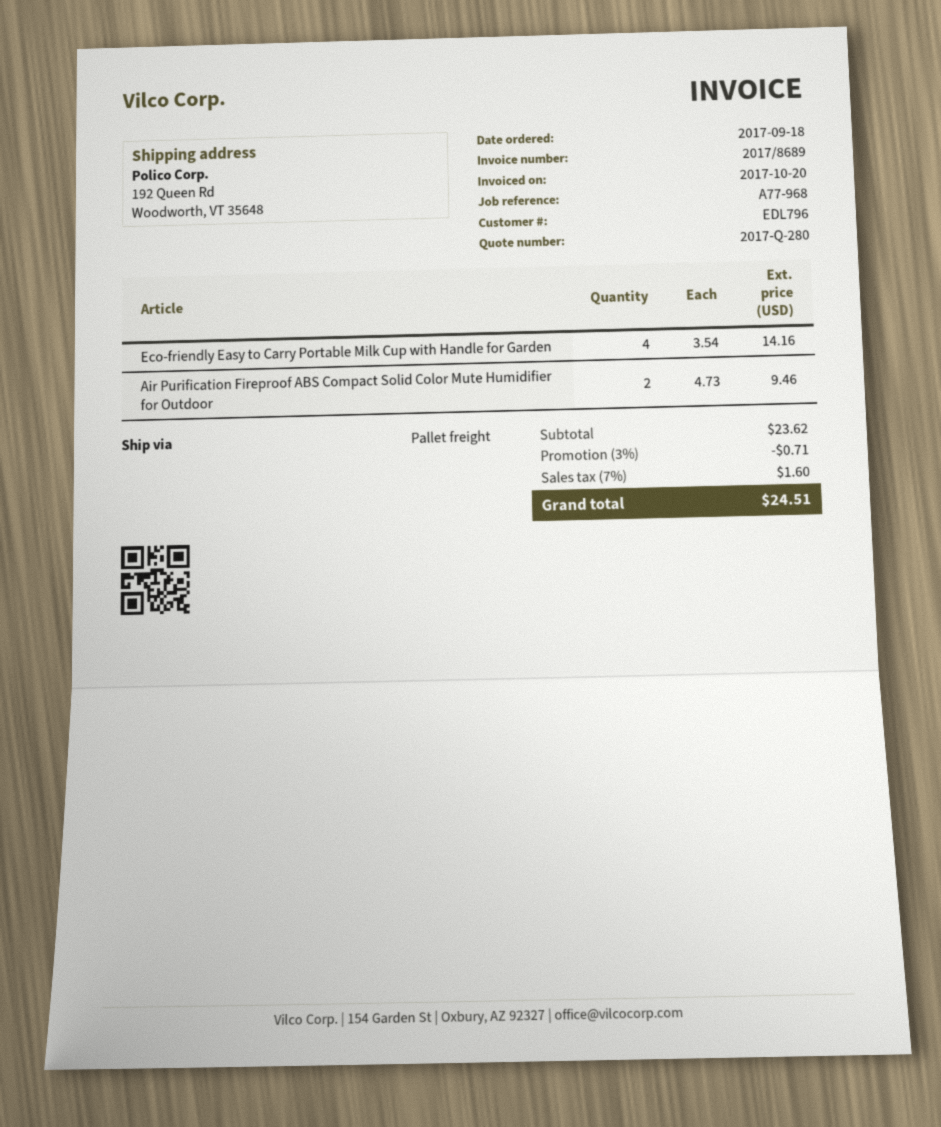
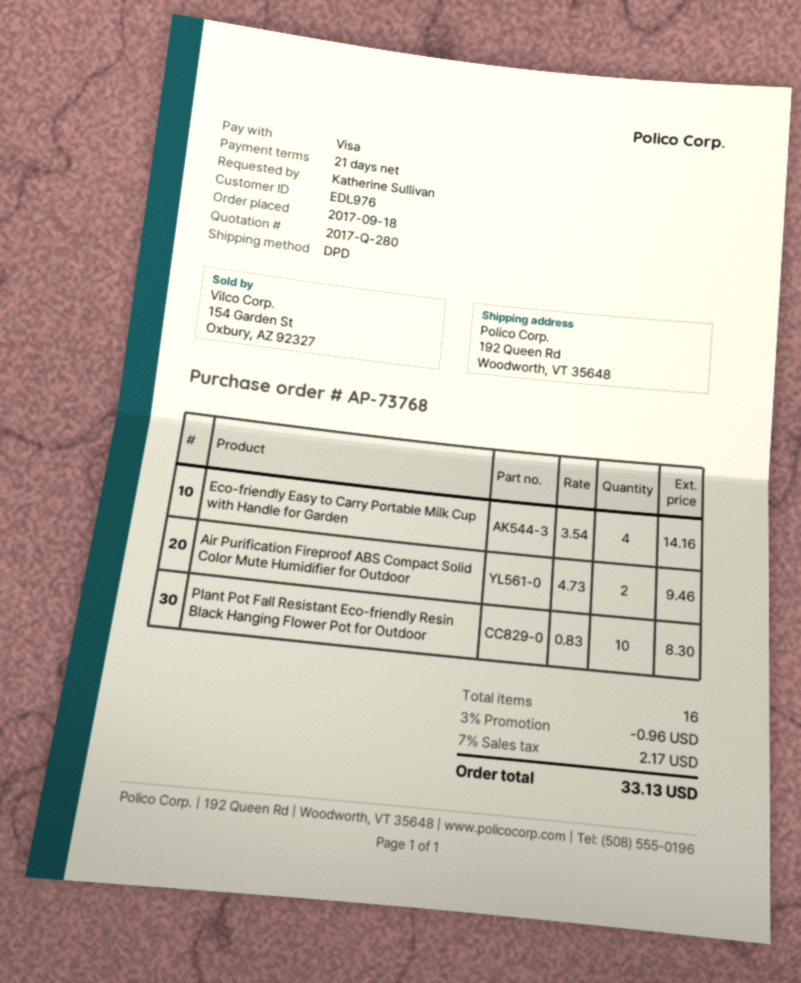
customer number: EDL796 -> EDL976
shipping method: pallet freight -> DPD
Plant Pot Fall Resistant Eco-friendly Resin Black Hanging Flower Pot for Outdoor: none -> 10 x 0.83 = 8.30
discount: 3% = 0.71 -> 3% = 0.96
tax: 7% = 1.60 -> 7% = 2.17
total: 24.51 -> 33.13

